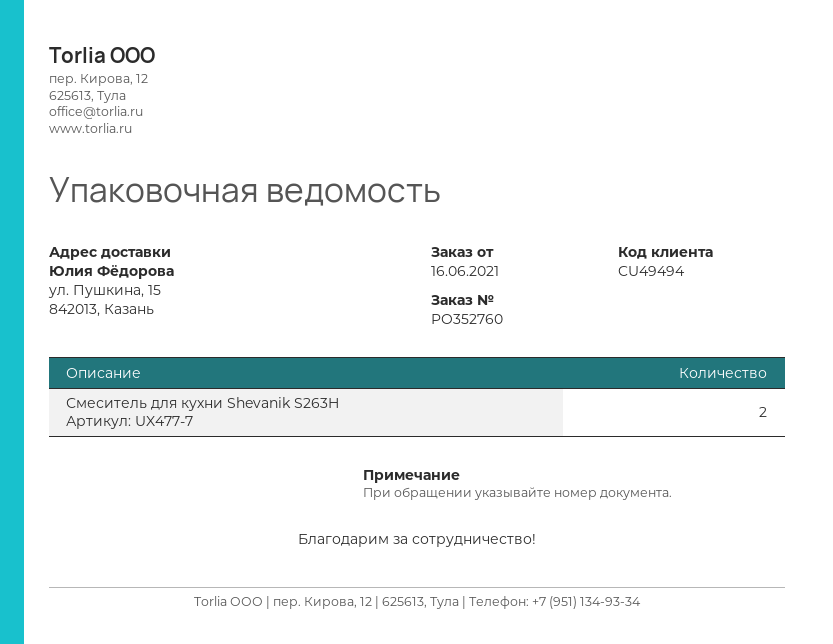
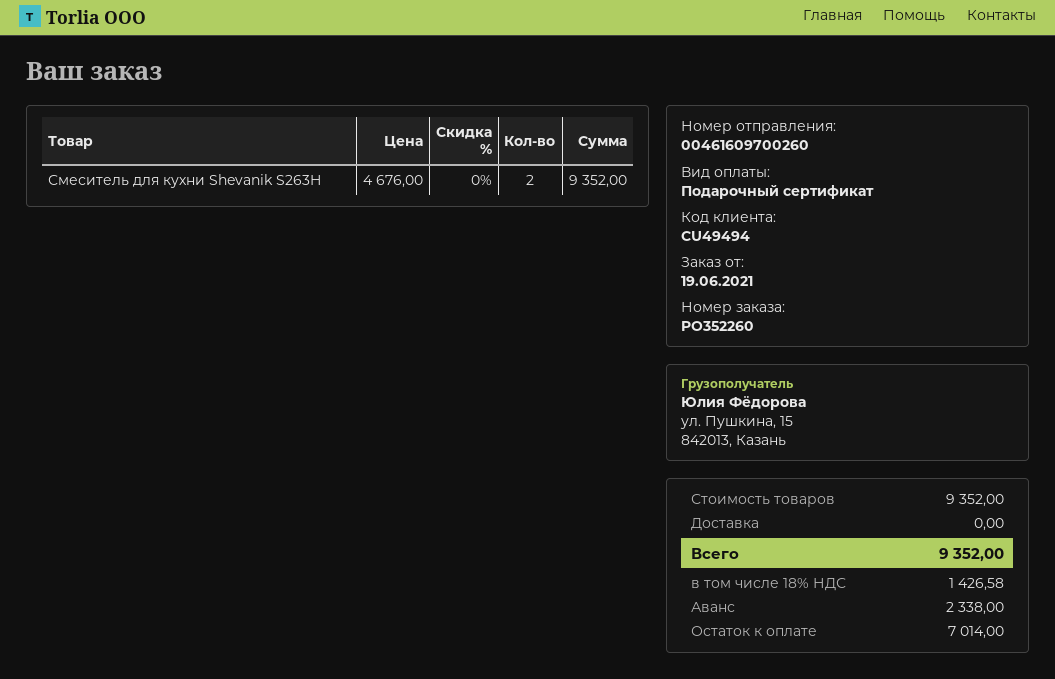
order number: PO352760 -> PO352260
order date: 2021-06-16 -> 2021-06-19

